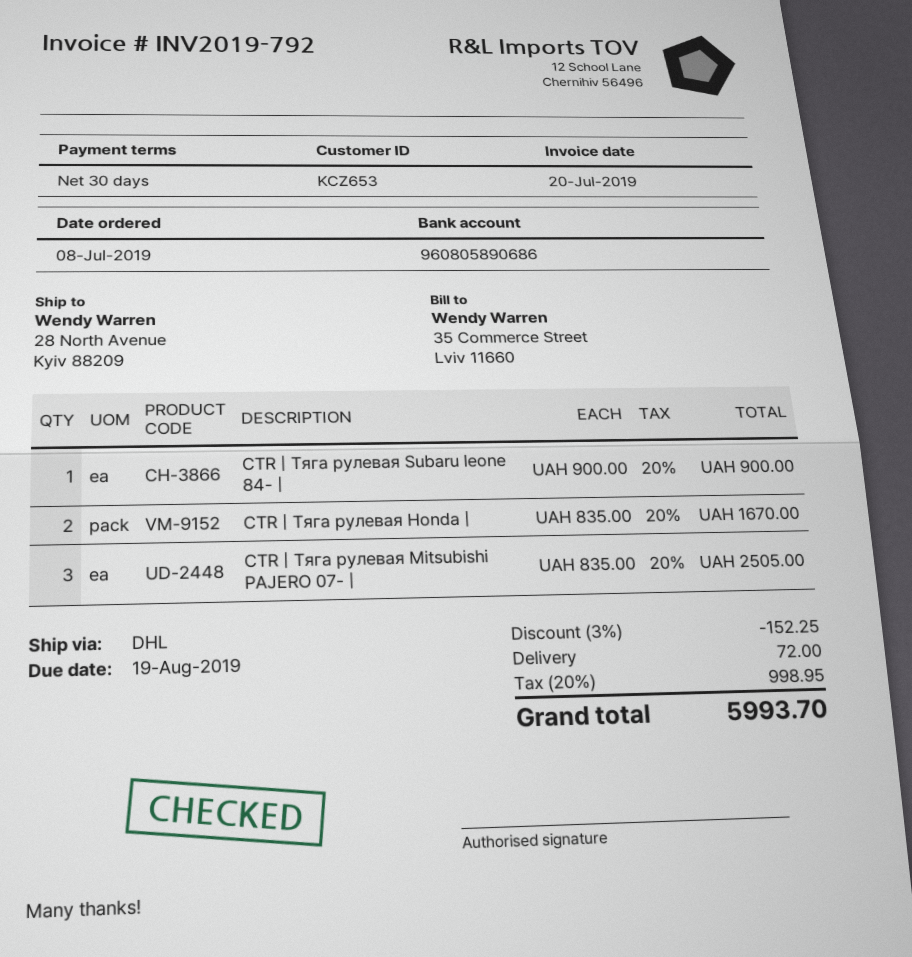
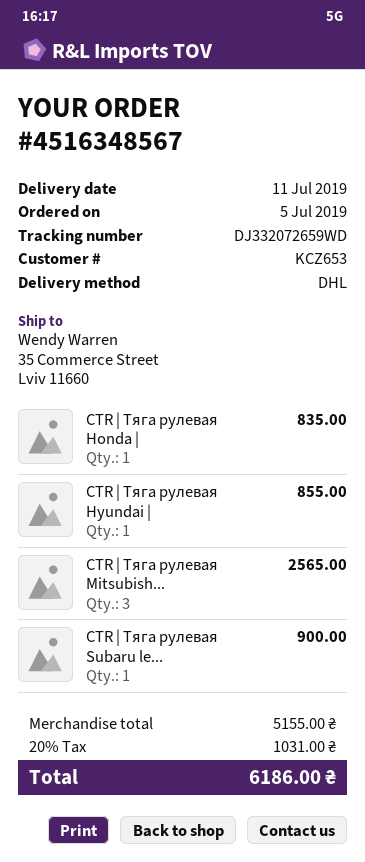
order date: 2019-07-08 -> 2019-07-05
ship to: 28 North Avenue, Kyiv 88209 -> 35 Commerce Street, Lviv 11660
CTR | Тяга рулевая Honda |: 2 for 1670.00 -> 1 for 835.00
CTR | Тяга рулевая Mitsubishi PAJERO 07- |: 3 for 2505.00 -> 3 for 2565.00
CTR | Тяга рулевая Hyundai |: none -> 1 for 855.00
discount: 3% = 152.25 -> none
shipping: 72.00 -> none
tax: 20% = 998.95 -> 20% = 1031.00
total: 5993.70 -> 6186.00

